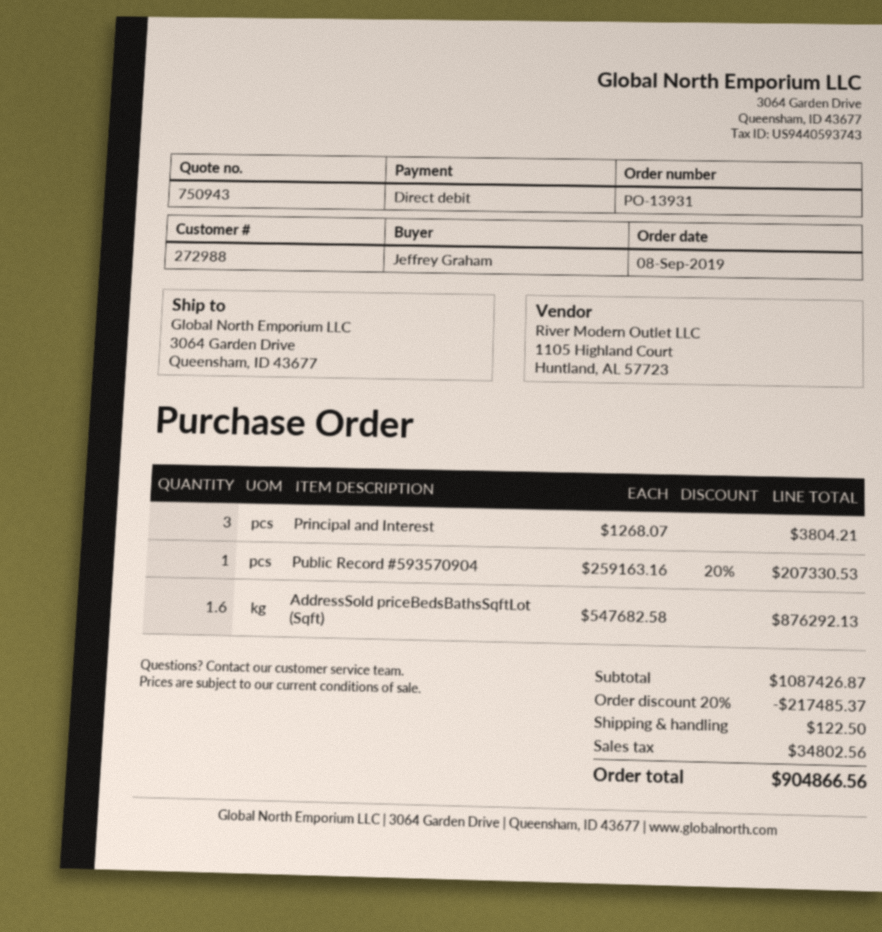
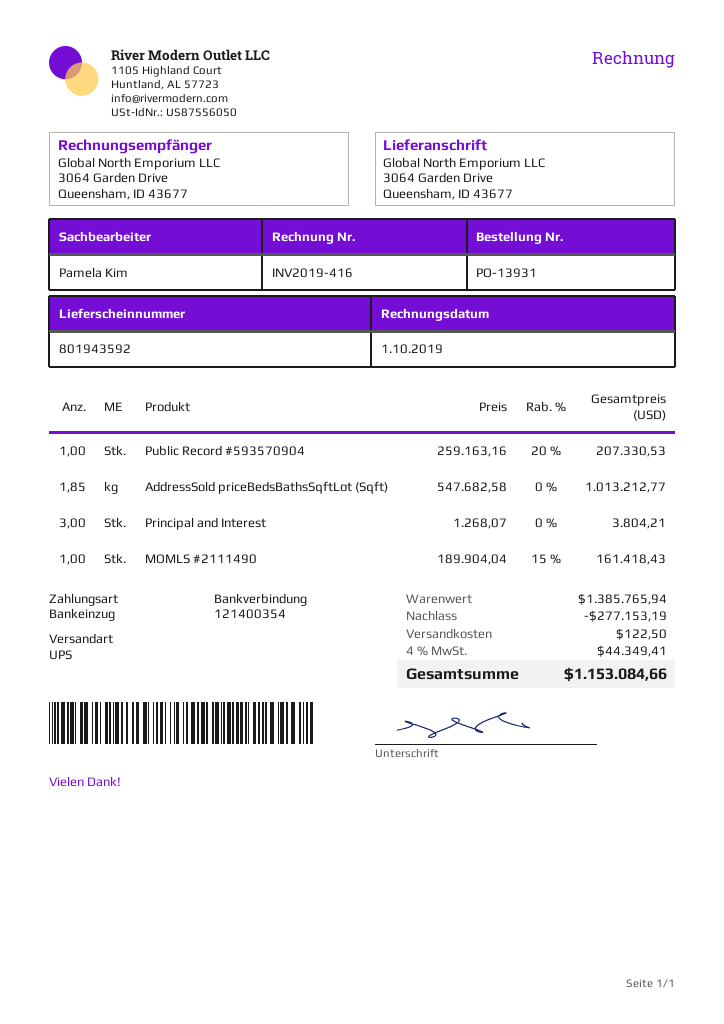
AddressSold priceBedsBathsSqftLot (Sqft): 1.6 x 547682.58 = 876292.13 -> 1.85 x 547682.58 = 1013212.77
MOMLS #2111490: none -> 1 x 189904.04 - 15% = 161418.43
subtotal: 1087426.87 -> 1385765.94
discount: 217485.37 -> 277153.19
tax: 34802.56 -> 44349.41
total: 904866.56 -> 1153084.66

